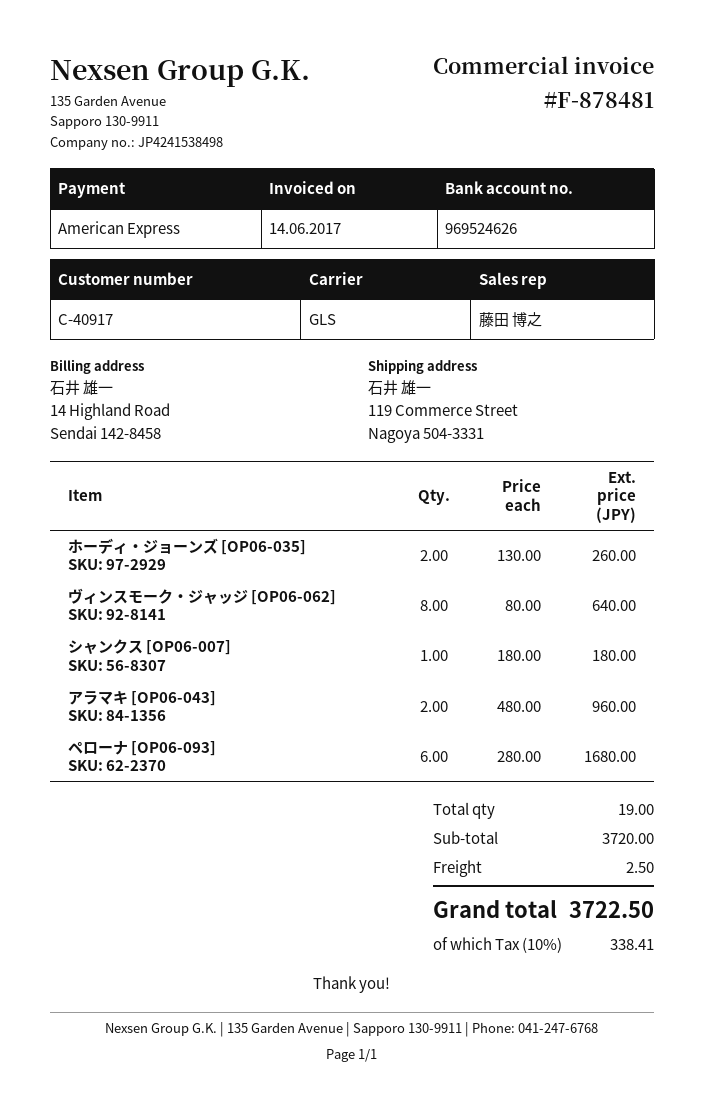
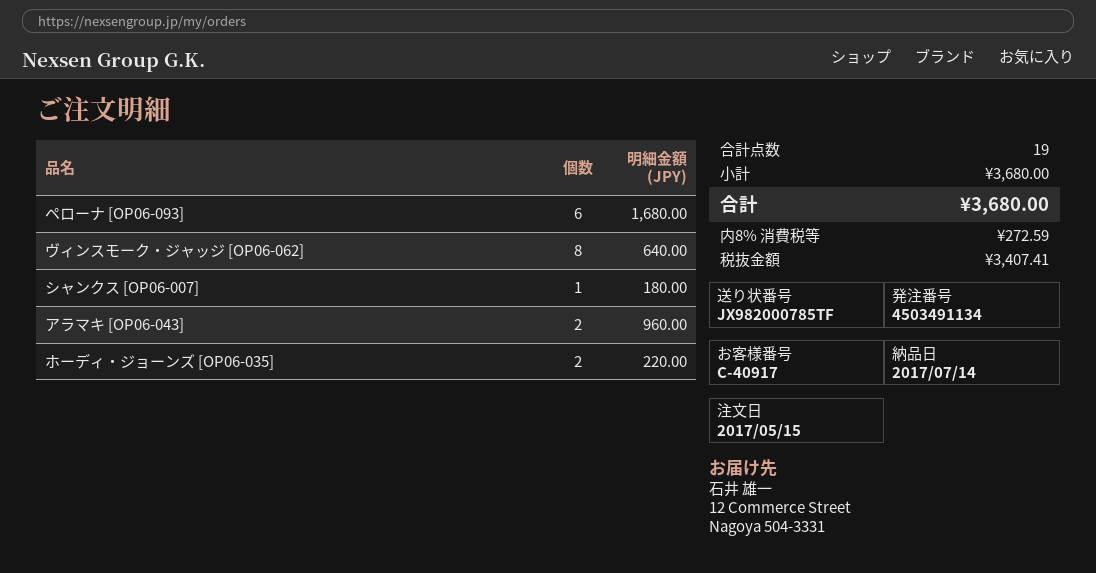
ship to: 119 Commerce Street, Nagoya 504-3331 -> 12 Commerce Street, Nagoya 504-3331
ホーディ・ジョーンズ [OP06-035]: 2 for 260.00 -> 2 for 220.00
subtotal: 3720.00 -> 3680.00
shipping: 2.50 -> none
tax: 10% = 338.41 -> 8% = 272.59
total: 3722.50 -> 3680.00

